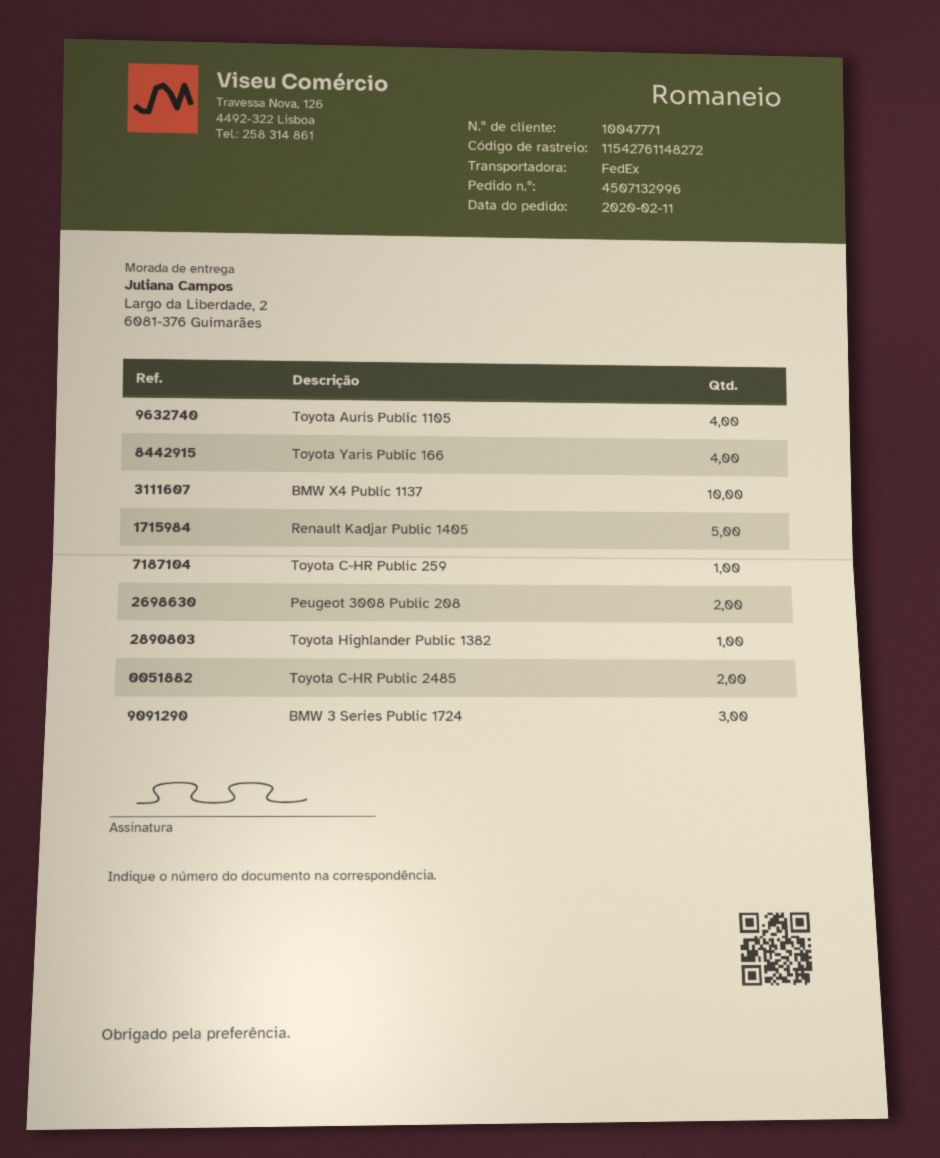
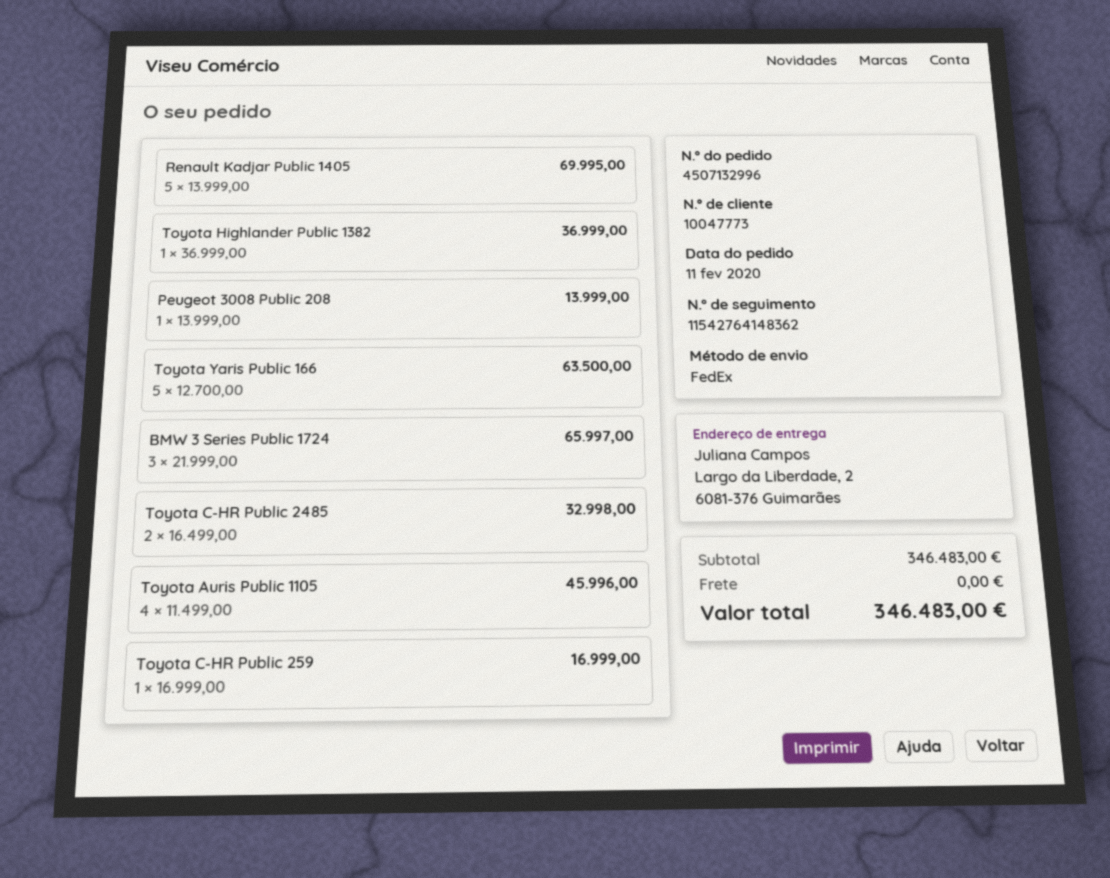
customer number: 10047771 -> 10047773
tracking number: 11542761148272 -> 11542764148362
Toyota Yaris Public 166: 4 -> 5
BMW X4 Public 1137: 10 -> none
Peugeot 3008 Public 208: 2 -> 1

